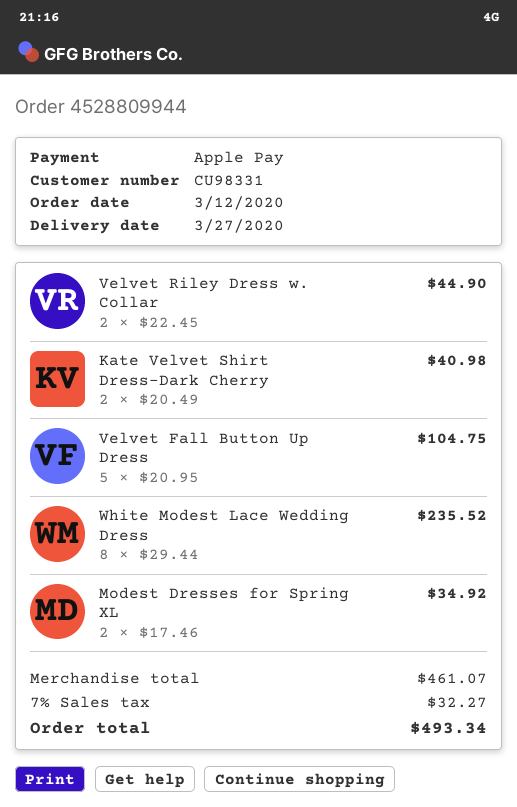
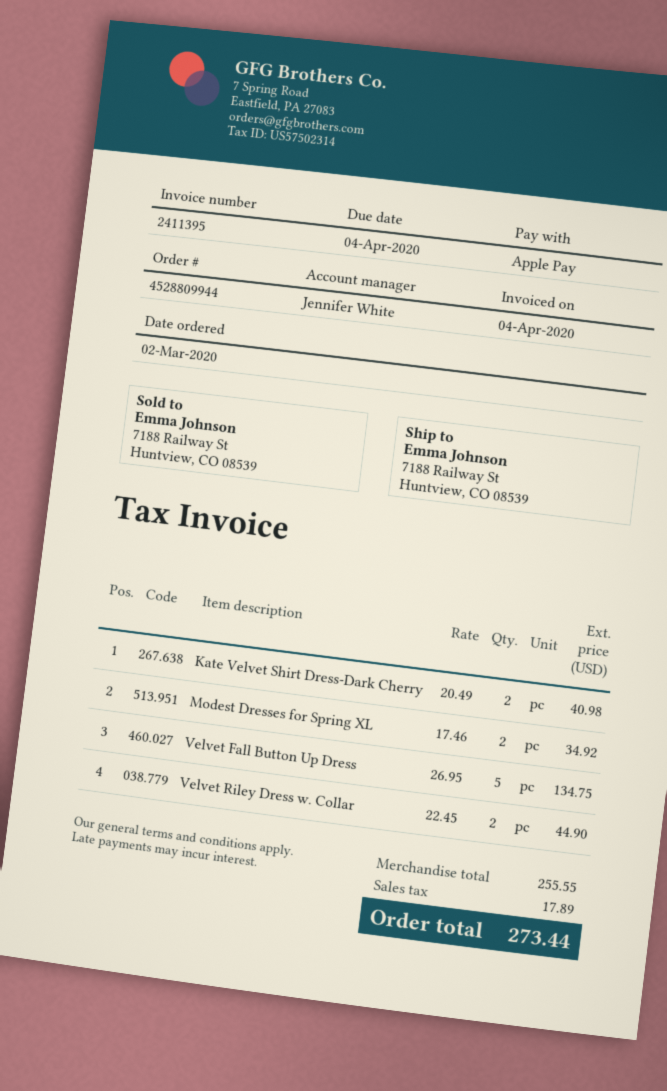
order date: 2020-03-12 -> 2020-03-02
Velvet Fall Button Up Dress: 5 x 20.95 = 104.75 -> 5 x 26.95 = 134.75
White Modest Lace Wedding Dress: 8 x 29.44 = 235.52 -> none
subtotal: 461.07 -> 255.55
tax: 32.27 -> 17.89
total: 493.34 -> 273.44

